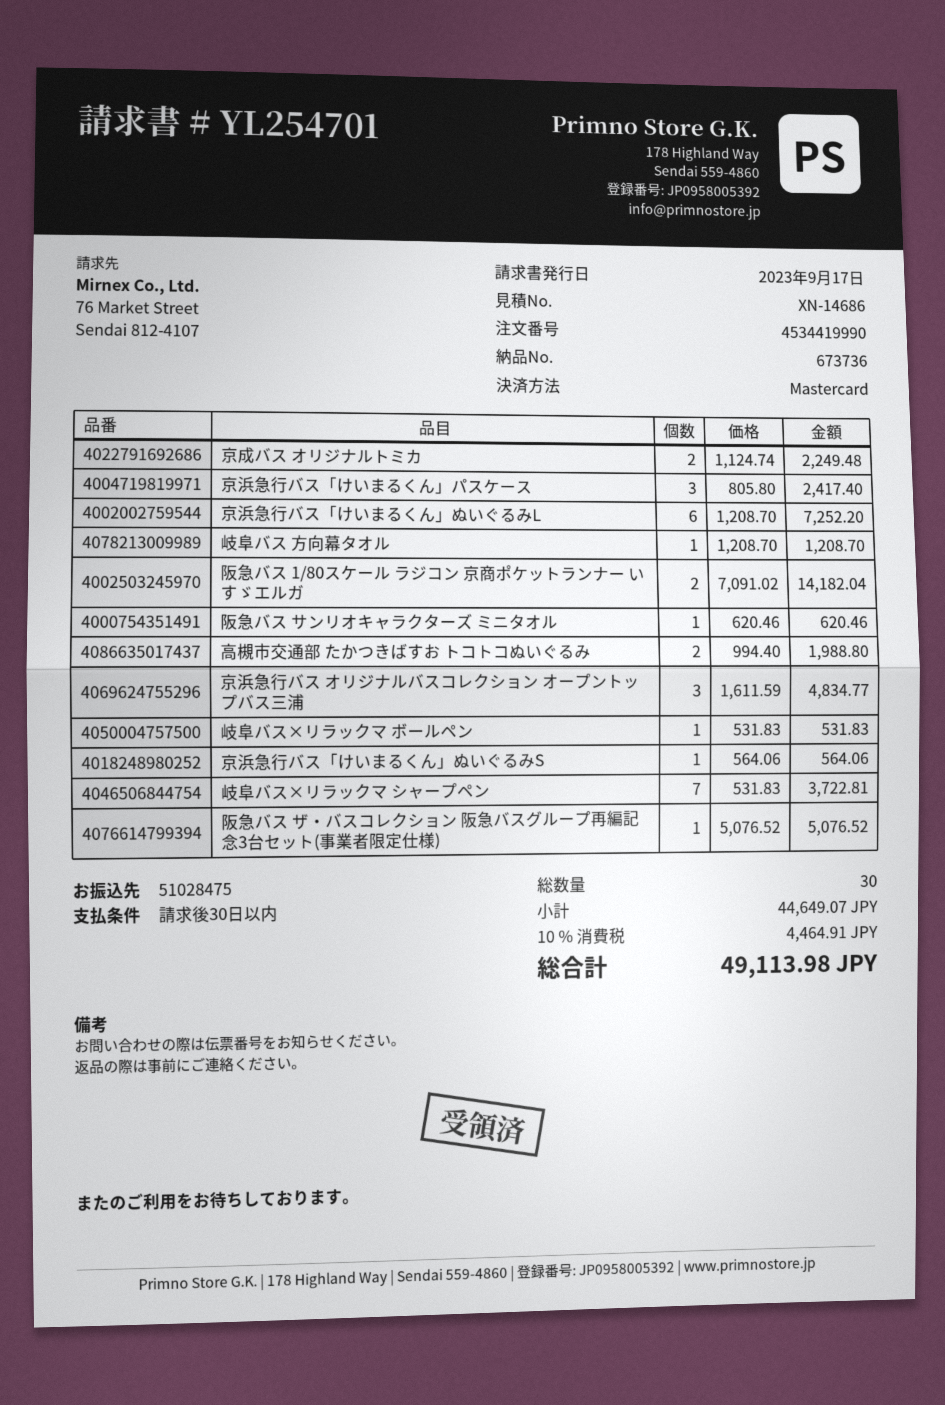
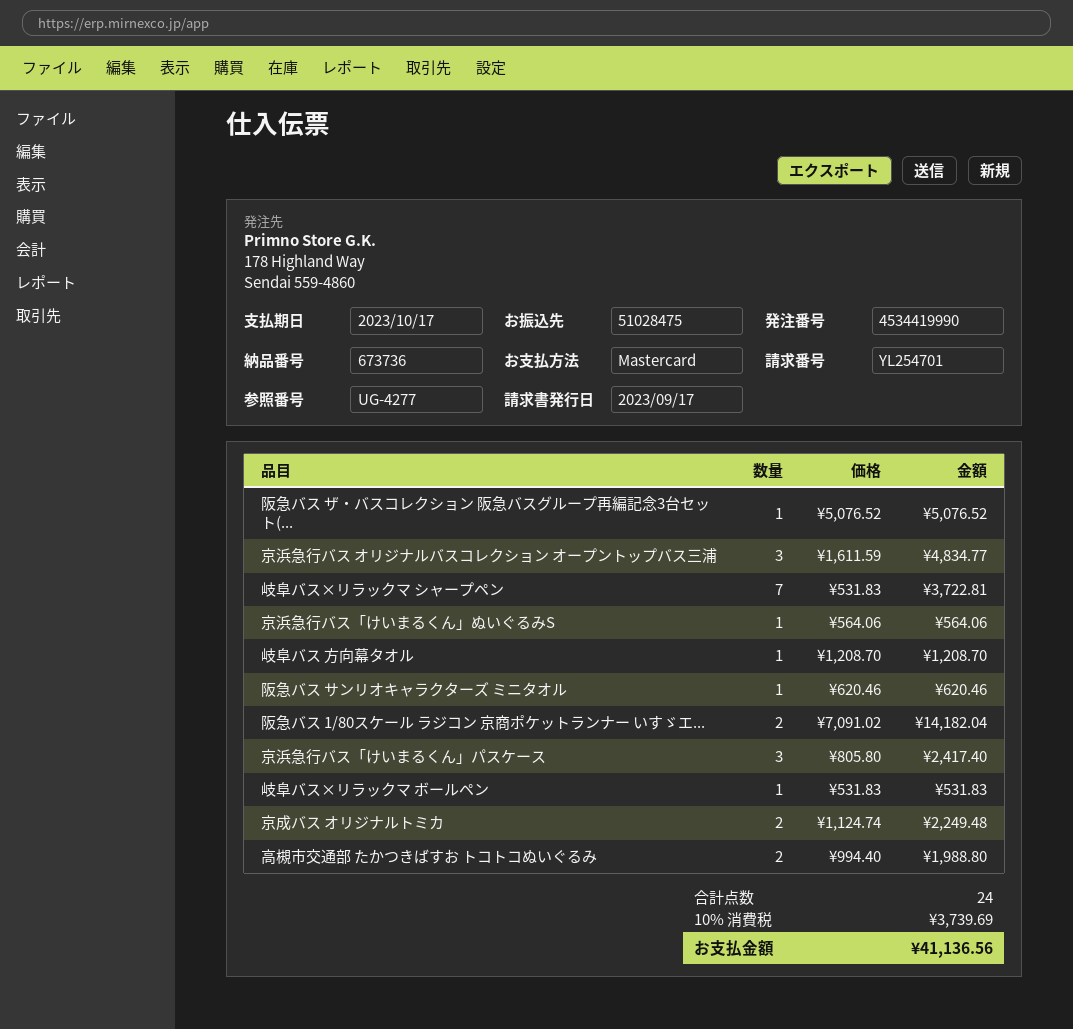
京浜急行バス「けいまるくん」ぬいぐるみL: 6 x 1208.70 = 7252.20 -> none
total quantity: 30 -> 24
tax: 10% = 4464.91 -> 10% = 3739.69
total: 49113.98 -> 41136.56

